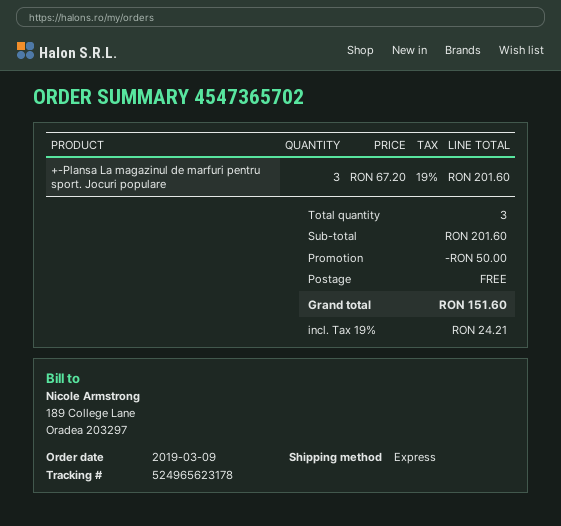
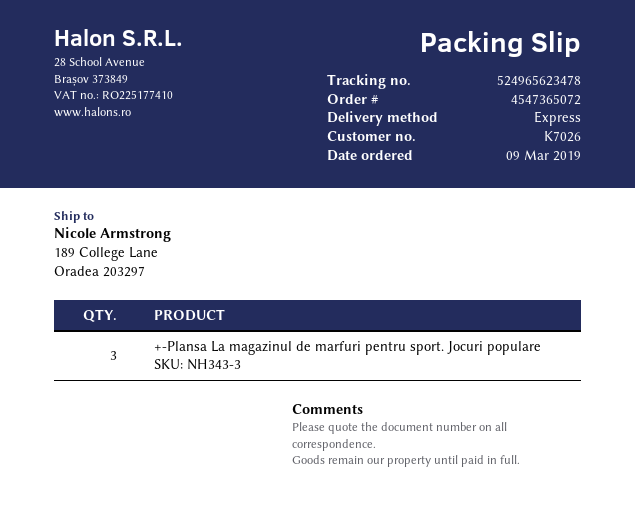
order number: 4547365702 -> 4547365072
tracking number: 524965623178 -> 524965623478

